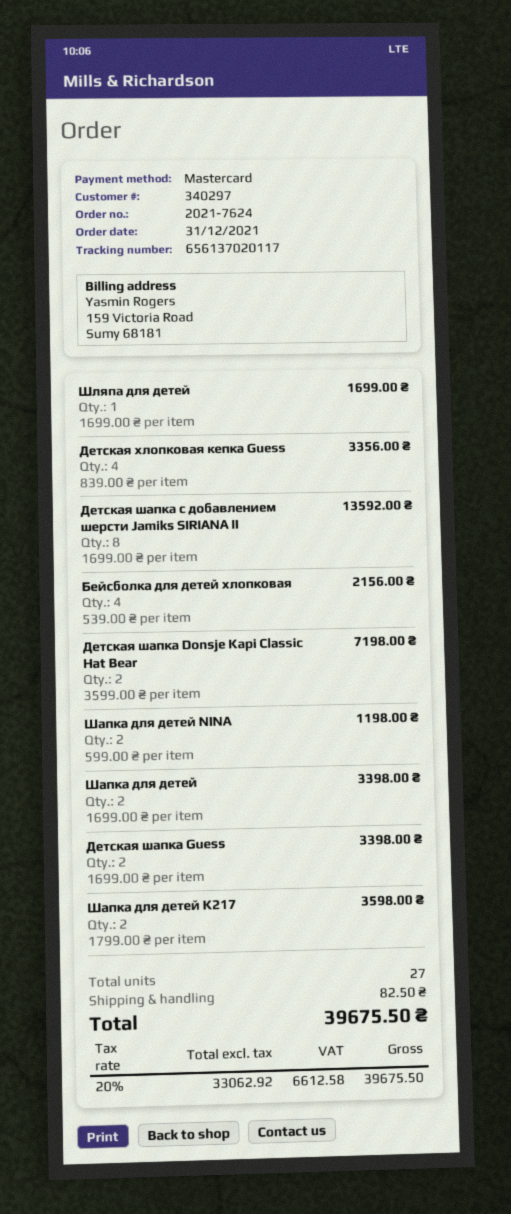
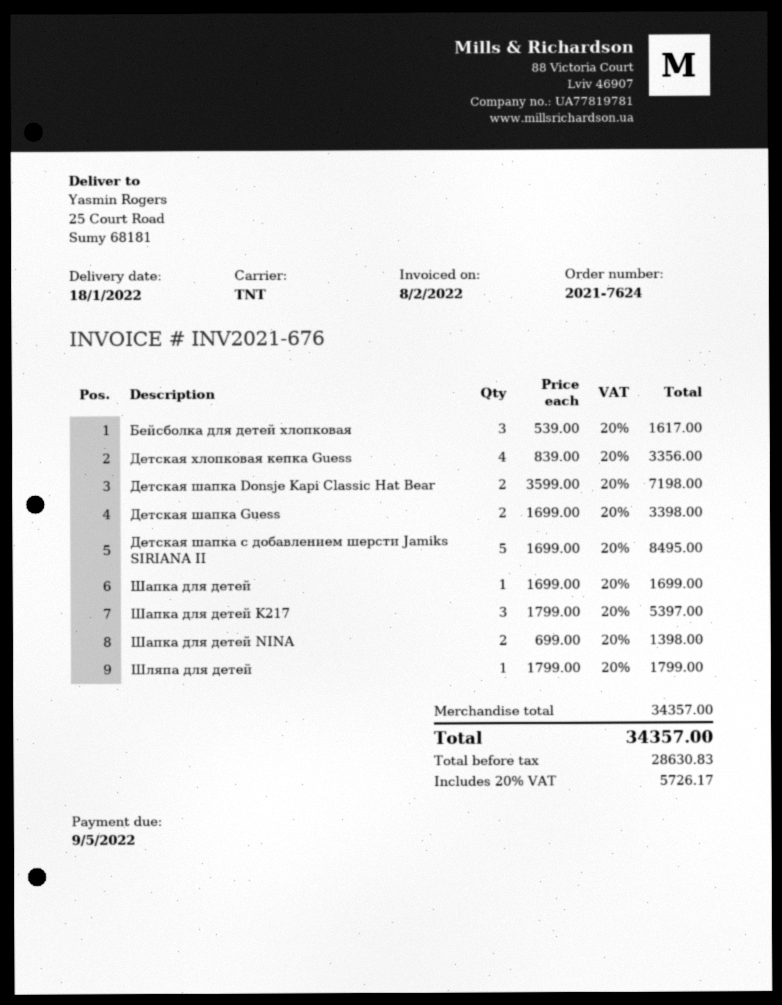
Шляпа для детей: 1 x 1699.00 = 1699.00 -> 1 x 1799.00 = 1799.00
Детская шапка с добавлением шерсти Jamiks SIRIANA II: 8 x 1699.00 = 13592.00 -> 5 x 1699.00 = 8495.00
Бейсболка для детей хлопковая: 4 x 539.00 = 2156.00 -> 3 x 539.00 = 1617.00
Шапка для детей NINA: 2 x 599.00 = 1198.00 -> 2 x 699.00 = 1398.00
Шапка для детей: 2 x 1699.00 = 3398.00 -> 1 x 1699.00 = 1699.00
Шапка для детей K217: 2 x 1799.00 = 3598.00 -> 3 x 1799.00 = 5397.00
shipping: 82.50 -> none
net: 33062.92 -> 28630.83
tax: 20% = 6612.58 -> 20% = 5726.17
total: 39675.50 -> 34357.00

